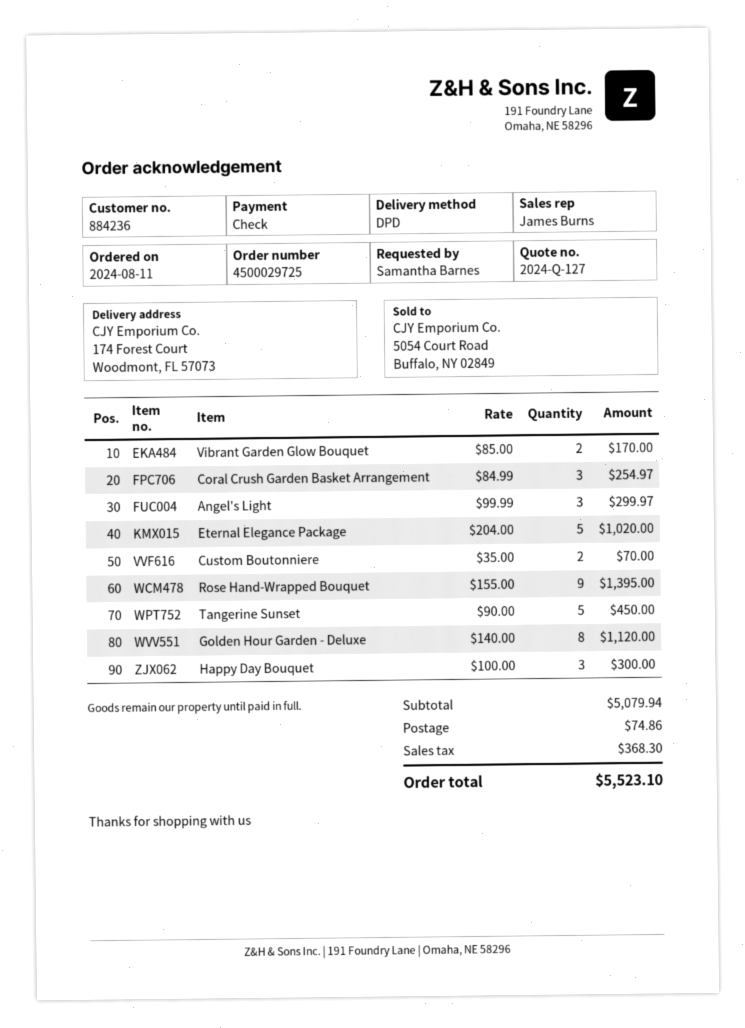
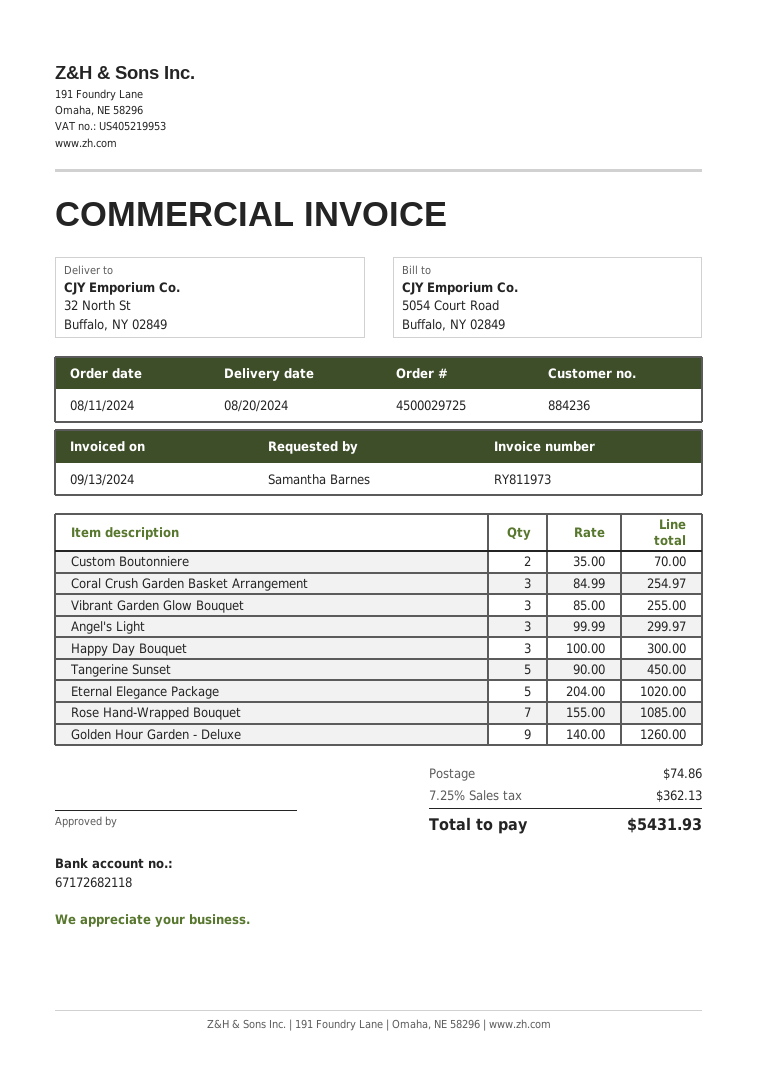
ship to: 174 Forest Court, Woodmont, FL 57073 -> 32 North St, Buffalo, NY 02849
Vibrant Garden Glow Bouquet: 2 x 85.00 = 170.00 -> 3 x 85.00 = 255.00
Rose Hand-Wrapped Bouquet: 9 x 155.00 = 1395.00 -> 7 x 155.00 = 1085.00
Golden Hour Garden - Deluxe: 8 x 140.00 = 1120.00 -> 9 x 140.00 = 1260.00
tax: 368.30 -> 362.13
total: 5523.10 -> 5431.93

